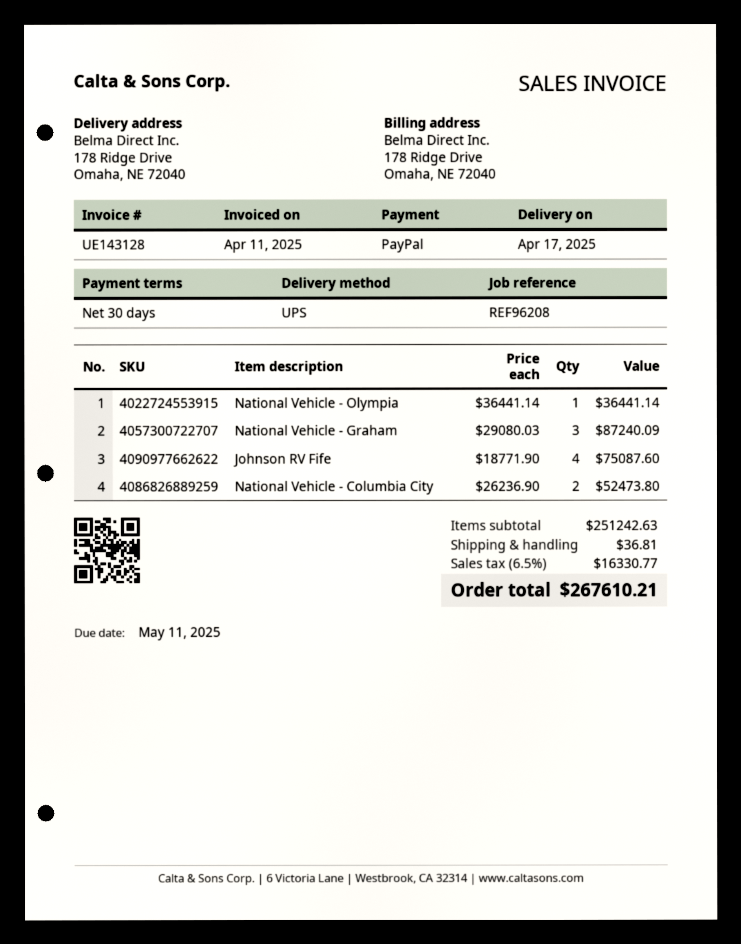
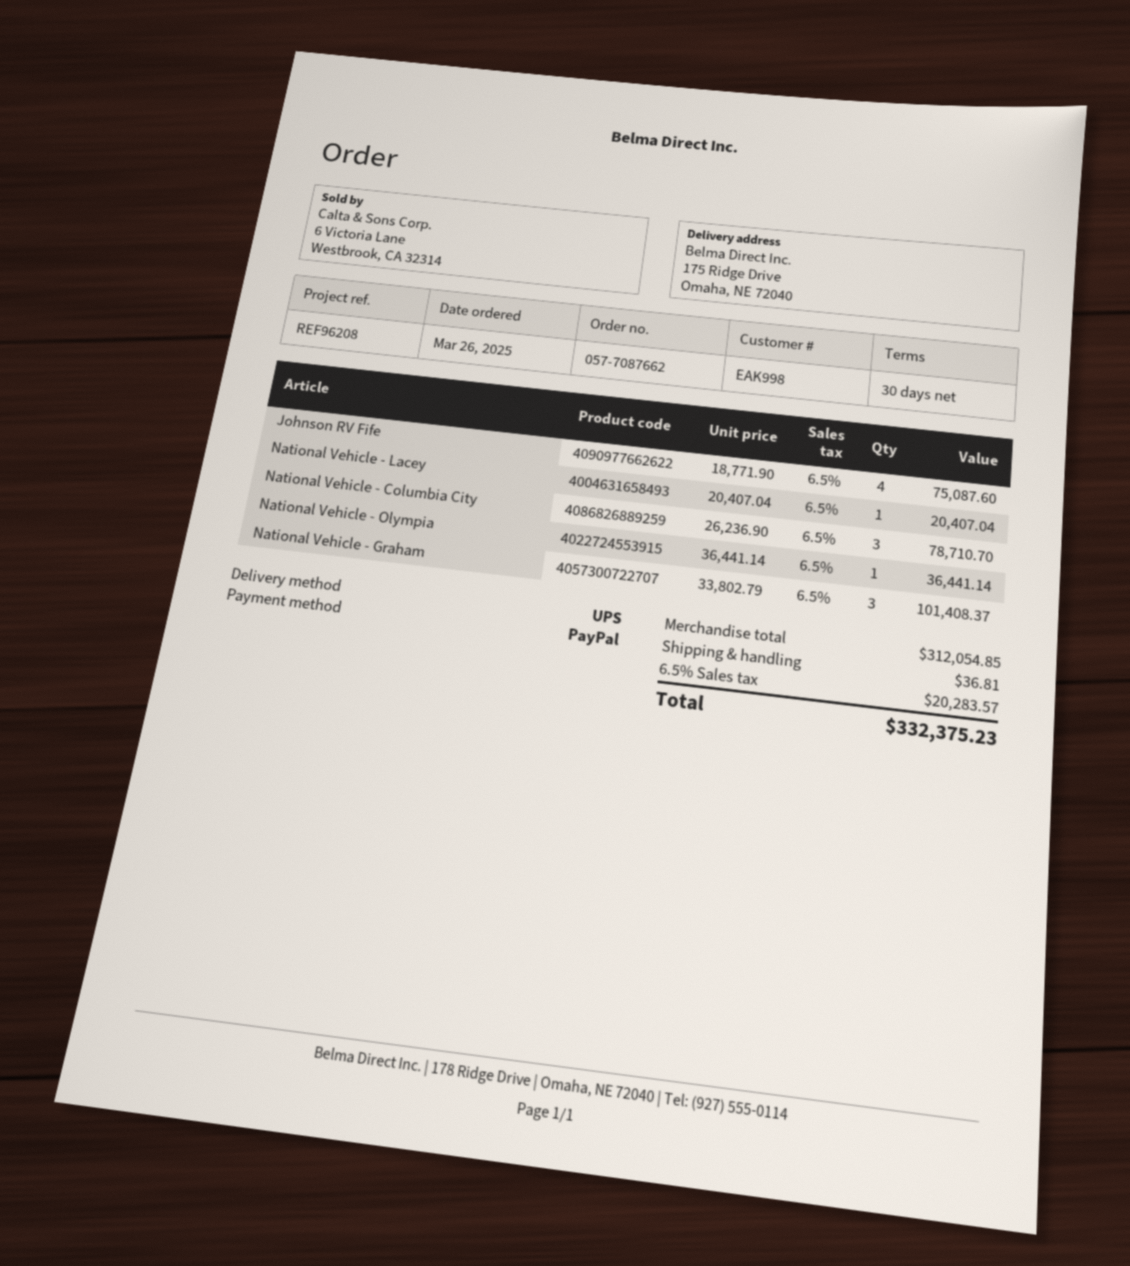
ship to: 178 Ridge Drive, Omaha, NE 72040 -> 175 Ridge Drive, Omaha, NE 72040
National Vehicle - Graham: 3 x 29080.03 = 87240.09 -> 3 x 33802.79 = 101408.37
National Vehicle - Columbia City: 2 x 26236.90 = 52473.80 -> 3 x 26236.90 = 78710.70
National Vehicle - Lacey: none -> 1 x 20407.04 = 20407.04
subtotal: 251242.63 -> 312054.85
tax: 6.5% = 16330.77 -> 6.5% = 20283.57
total: 267610.21 -> 332375.23

